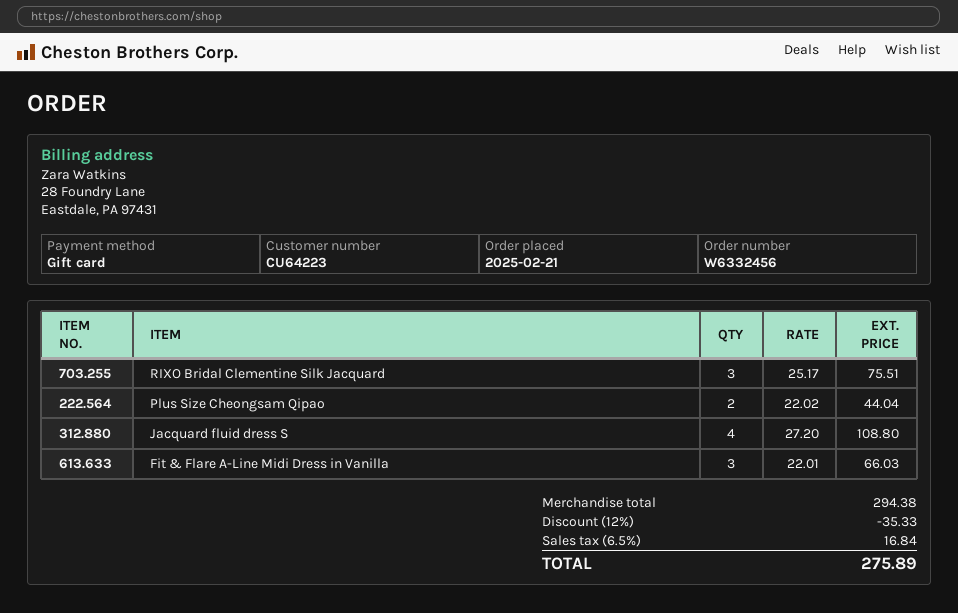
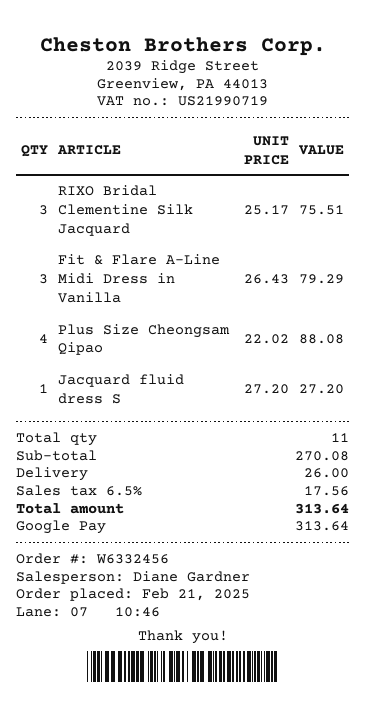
payment method: gift card -> Google Pay
Plus Size Cheongsam Qipao: 2 x 22.02 = 44.04 -> 4 x 22.02 = 88.08
Jacquard fluid dress S: 4 x 27.20 = 108.80 -> 1 x 27.20 = 27.20
Fit & Flare A-Line Midi Dress in Vanilla: 3 x 22.01 = 66.03 -> 3 x 26.43 = 79.29
subtotal: 294.38 -> 270.08
discount: 12% = 35.33 -> none
shipping: none -> 26.00
tax: 6.5% = 16.84 -> 6.5% = 17.56
total: 275.89 -> 313.64

